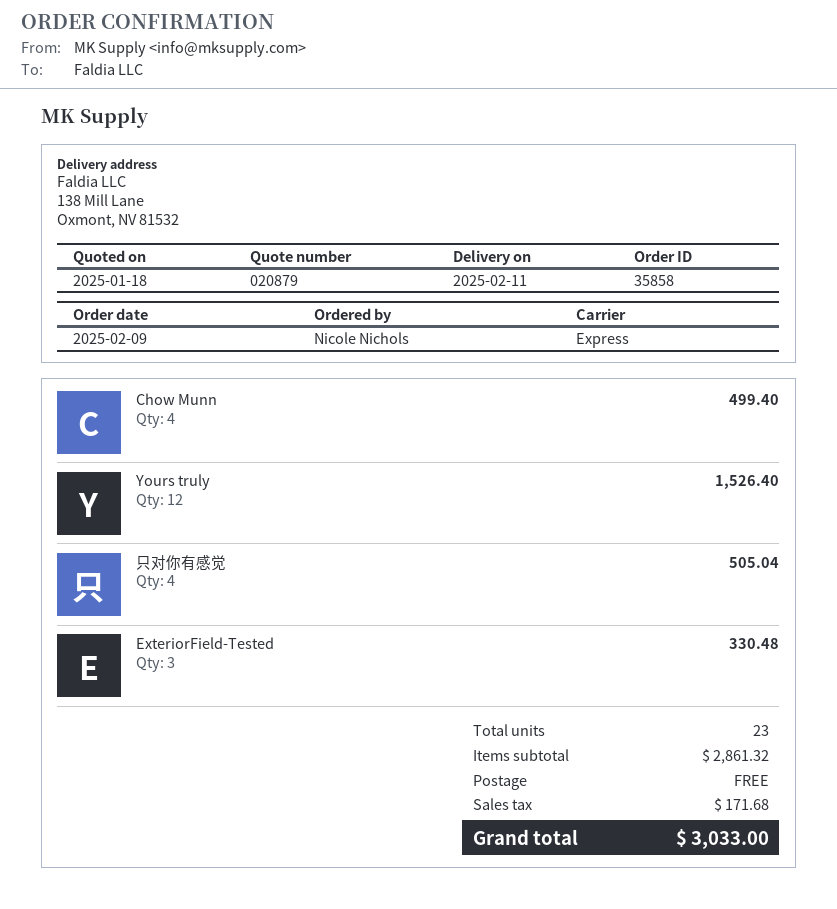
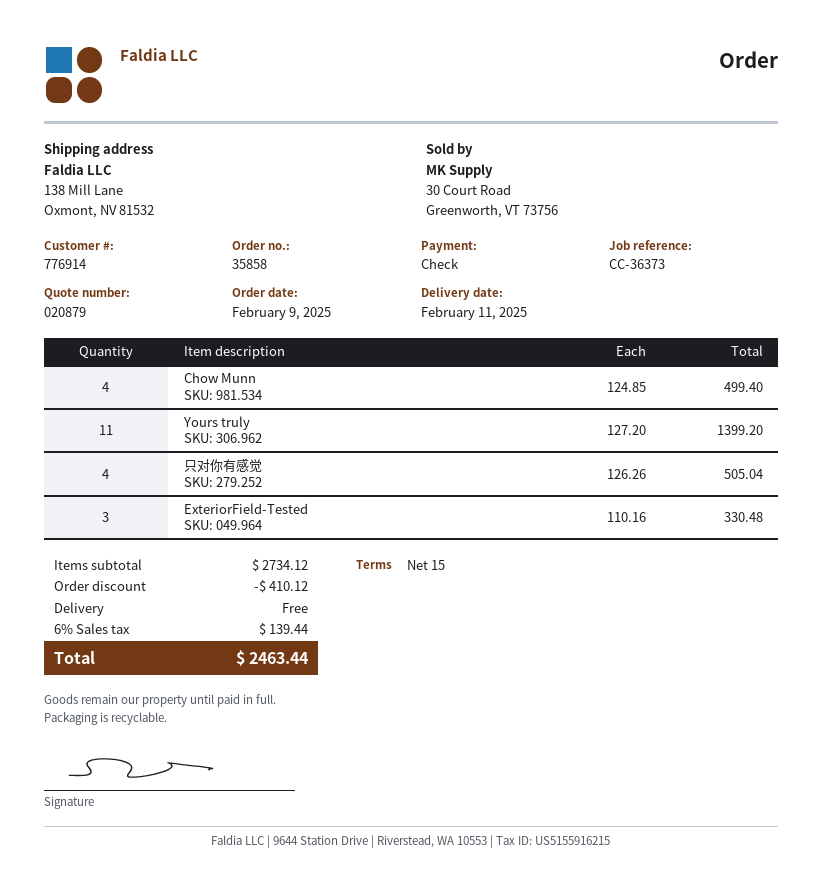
Yours truly: 12 for 1526.40 -> 11 for 1399.20
subtotal: 2861.32 -> 2734.12
discount: none -> 410.12
tax: 171.68 -> 139.44
total: 3033.00 -> 2463.44

